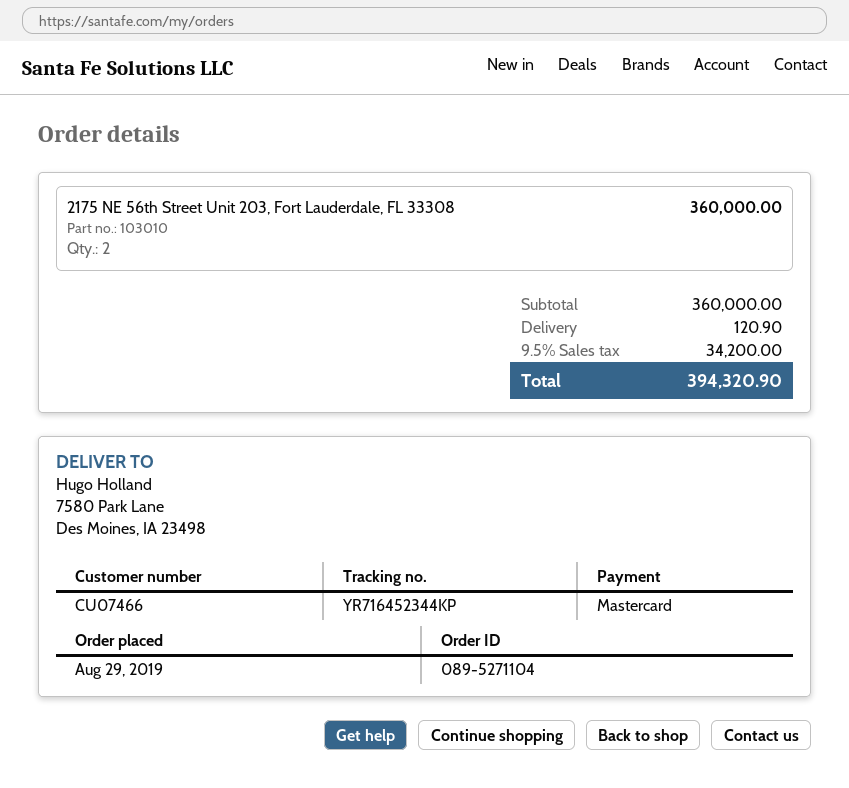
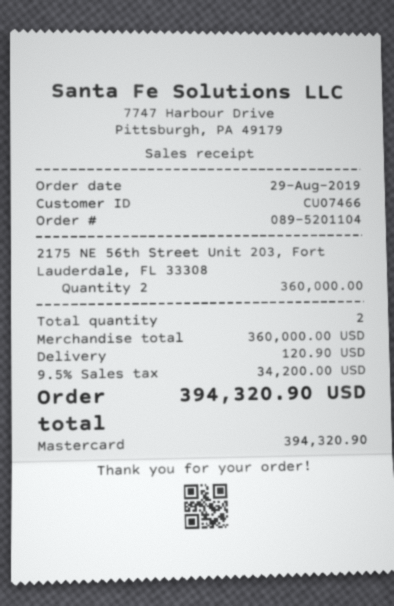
order number: 089-5271104 -> 089-5201104

